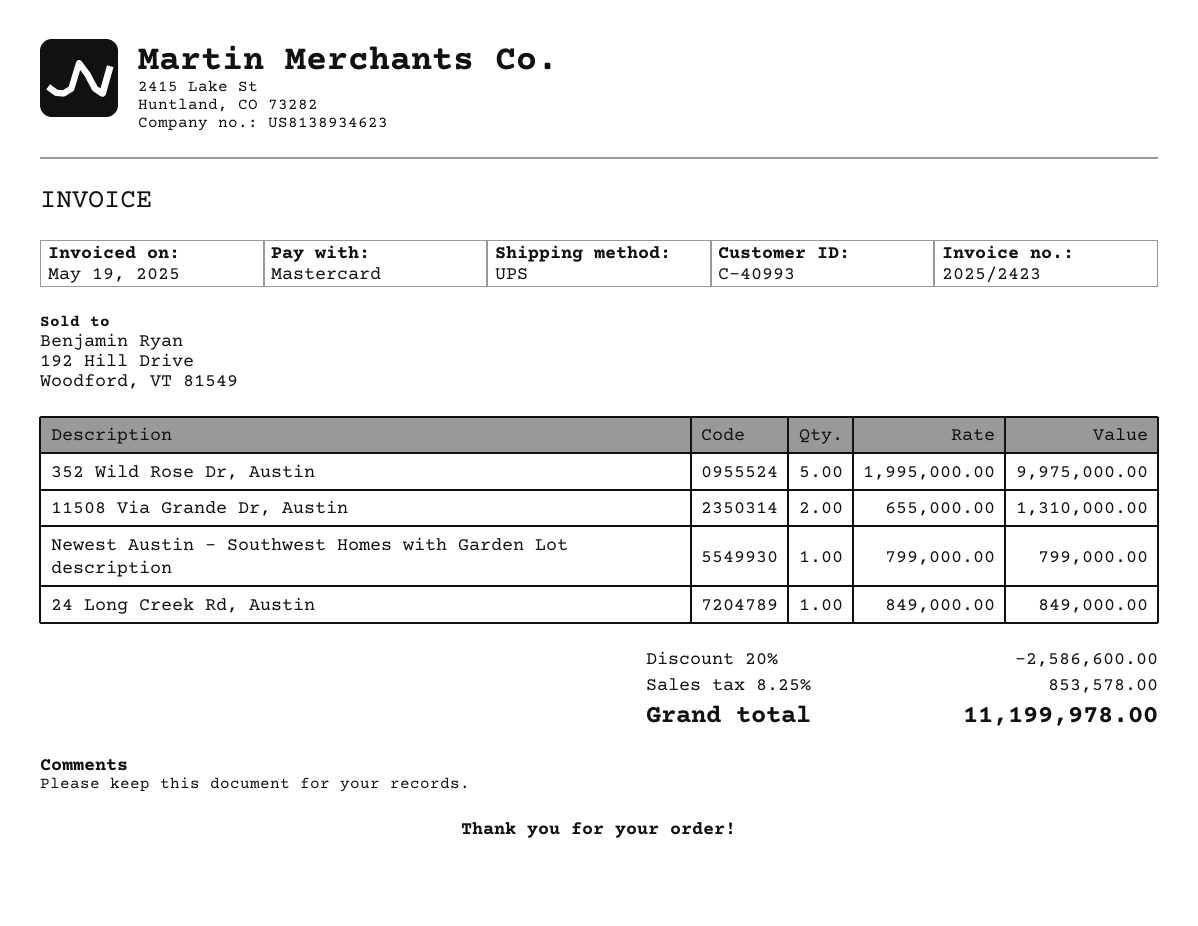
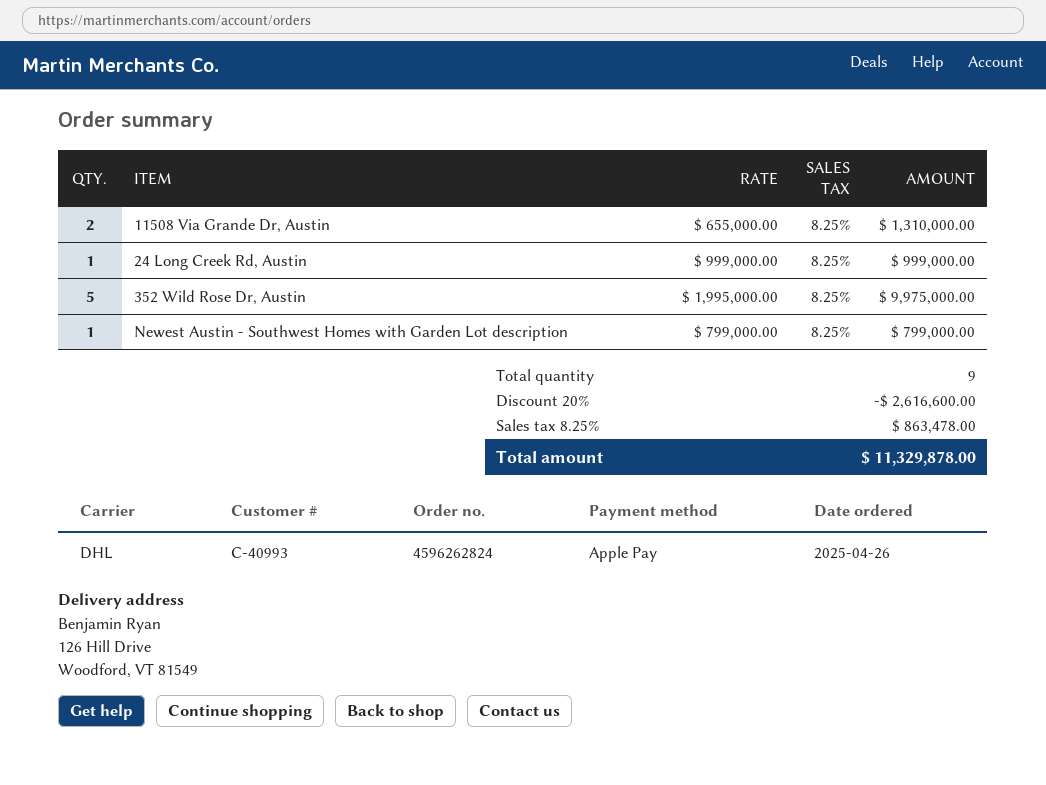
payment method: Mastercard -> Apple Pay
shipping method: UPS -> DHL
24 Long Creek Rd, Austin: 1 x 849000.00 = 849000.00 -> 1 x 999000.00 = 999000.00
discount: 20% = 2586600.00 -> 20% = 2616600.00
tax: 8.25% = 853578.00 -> 8.25% = 863478.00
total: 11199978.00 -> 11329878.00

